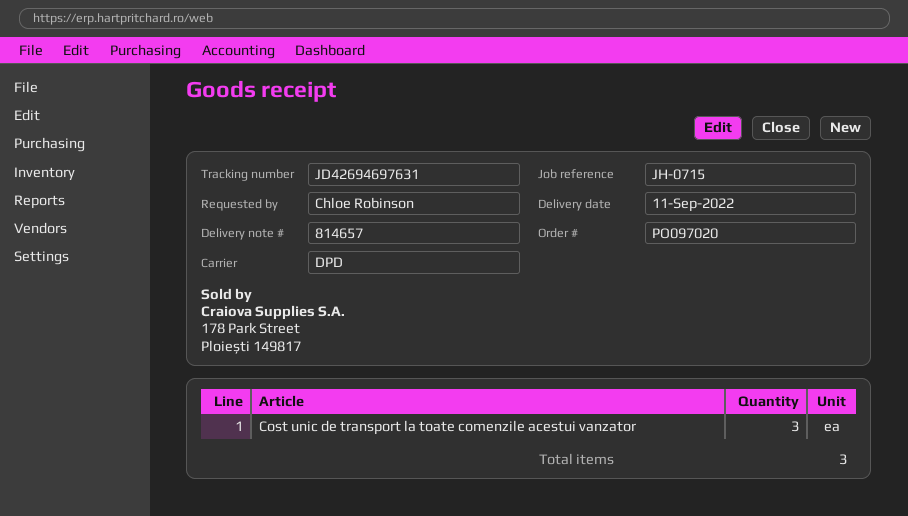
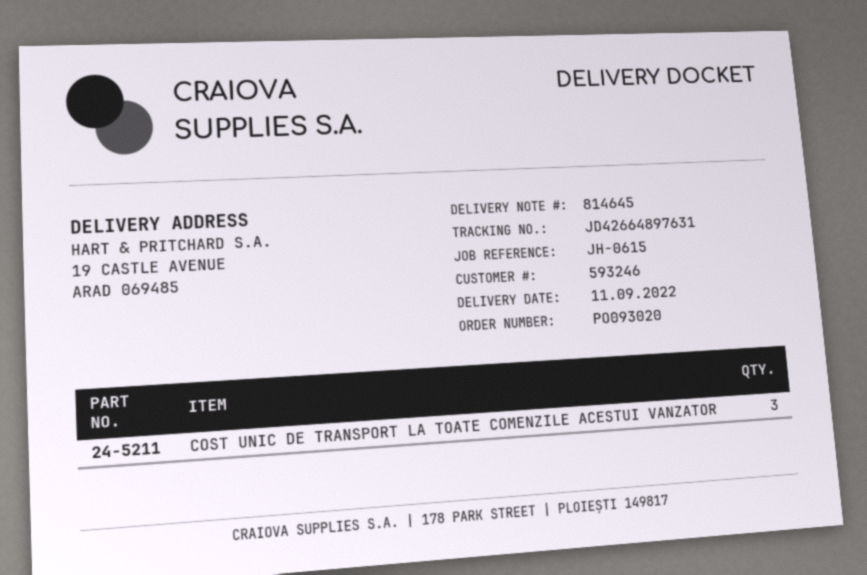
order number: PO097020 -> PO093020
delivery note number: 814657 -> 814645
reference: JH-0715 -> JH-0615
tracking number: JD42694697631 -> JD42664897631

